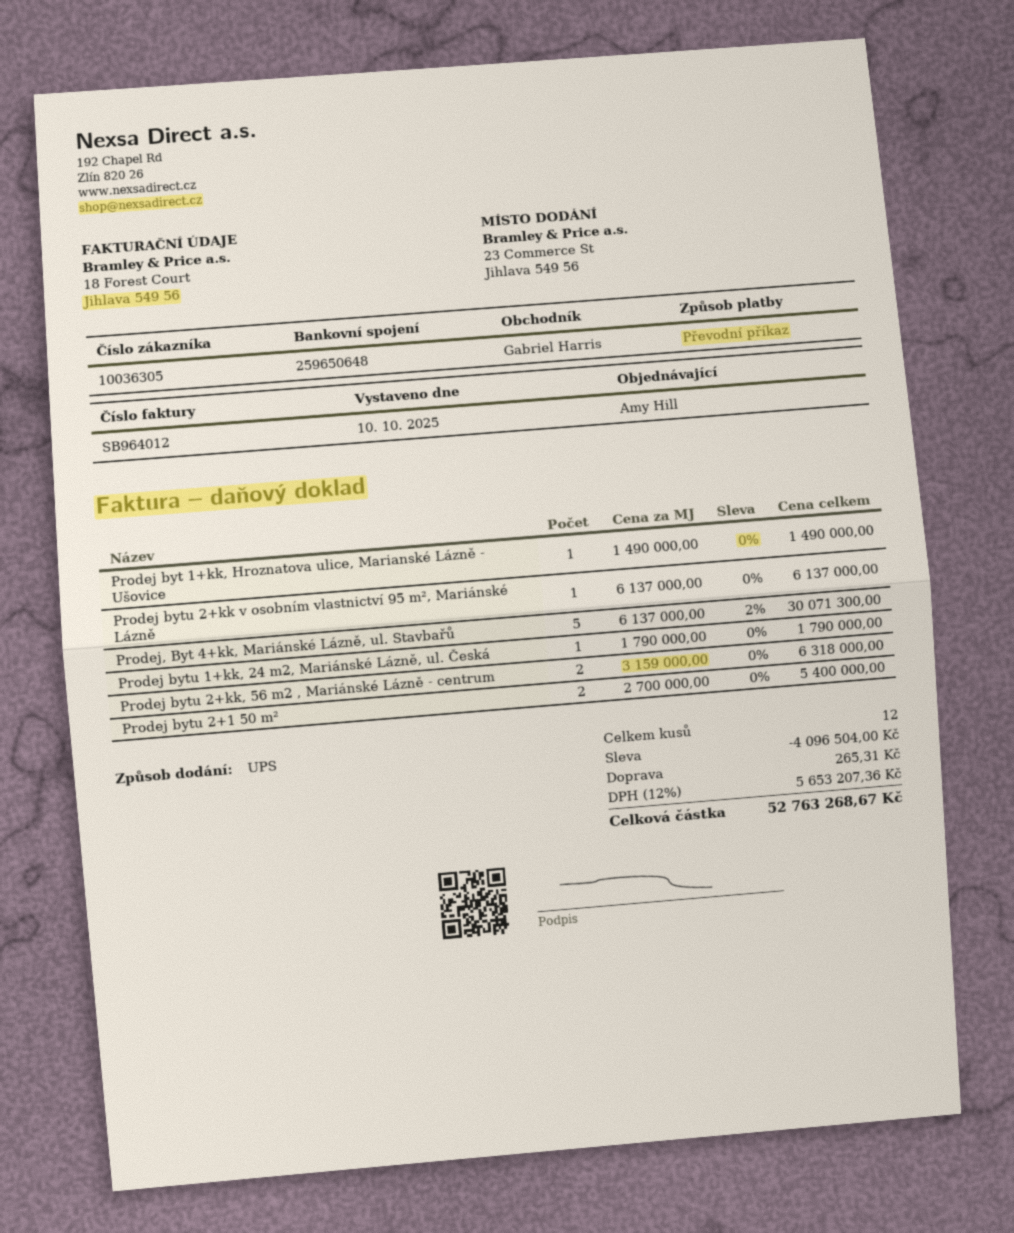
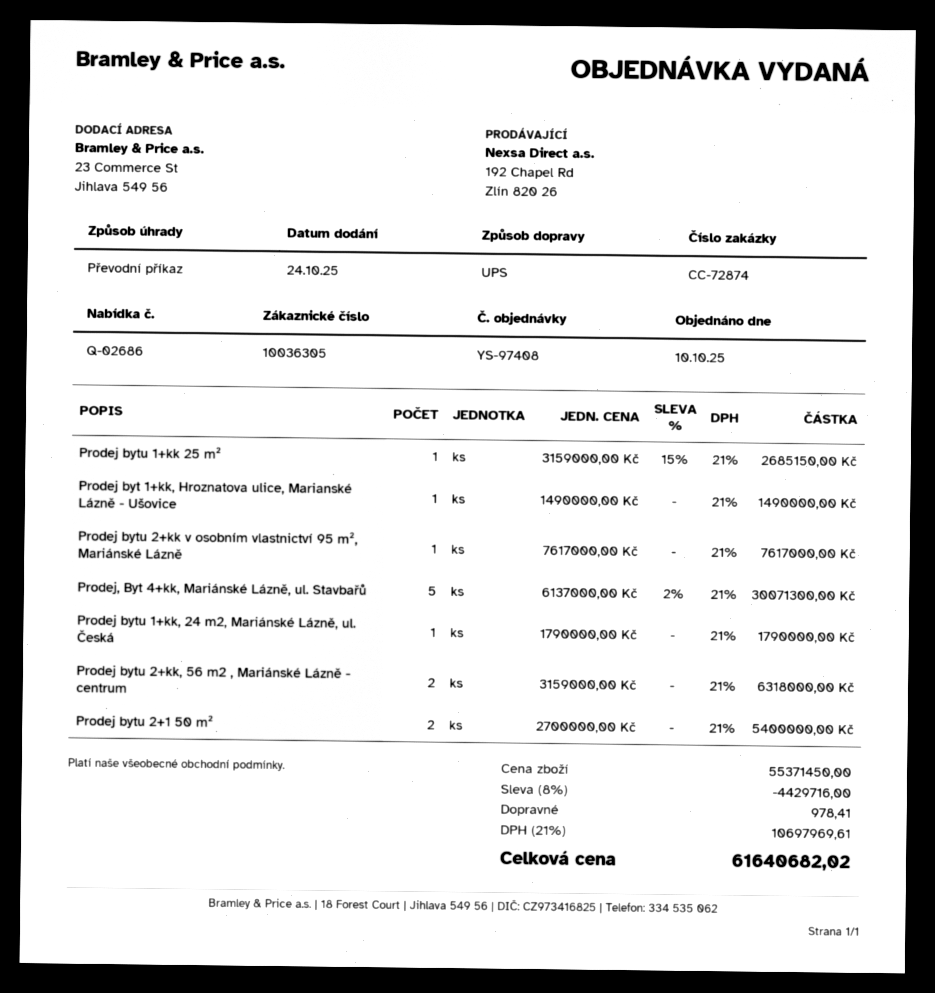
Prodej bytu 2+kk v osobním vlastnictví 95 m², Mariánské Lázně: 1 x 6137000.00 = 6137000.00 -> 1 x 7617000.00 = 7617000.00
Prodej bytu 1+kk 25 m²: none -> 1 x 3159000.00 - 15% = 2685150.00
discount: 4096504.00 -> 4429716.00
shipping: 265.31 -> 978.41
tax: 12% = 5653207.36 -> 21% = 10697969.61
total: 52763268.67 -> 61640682.02

